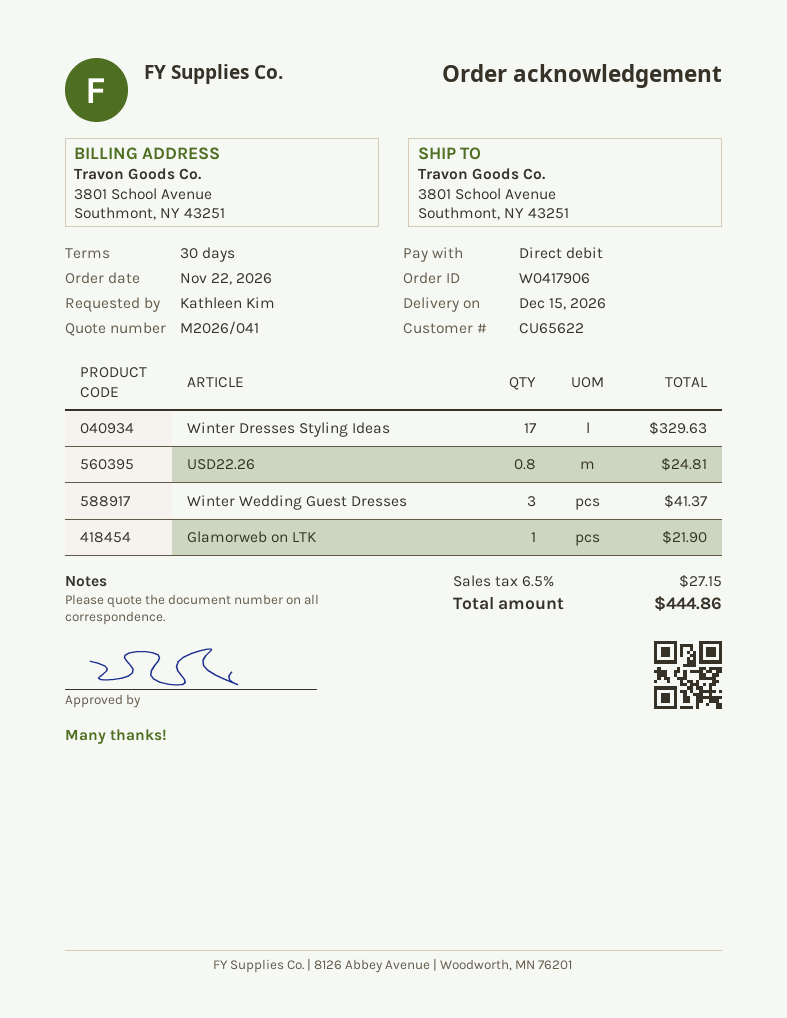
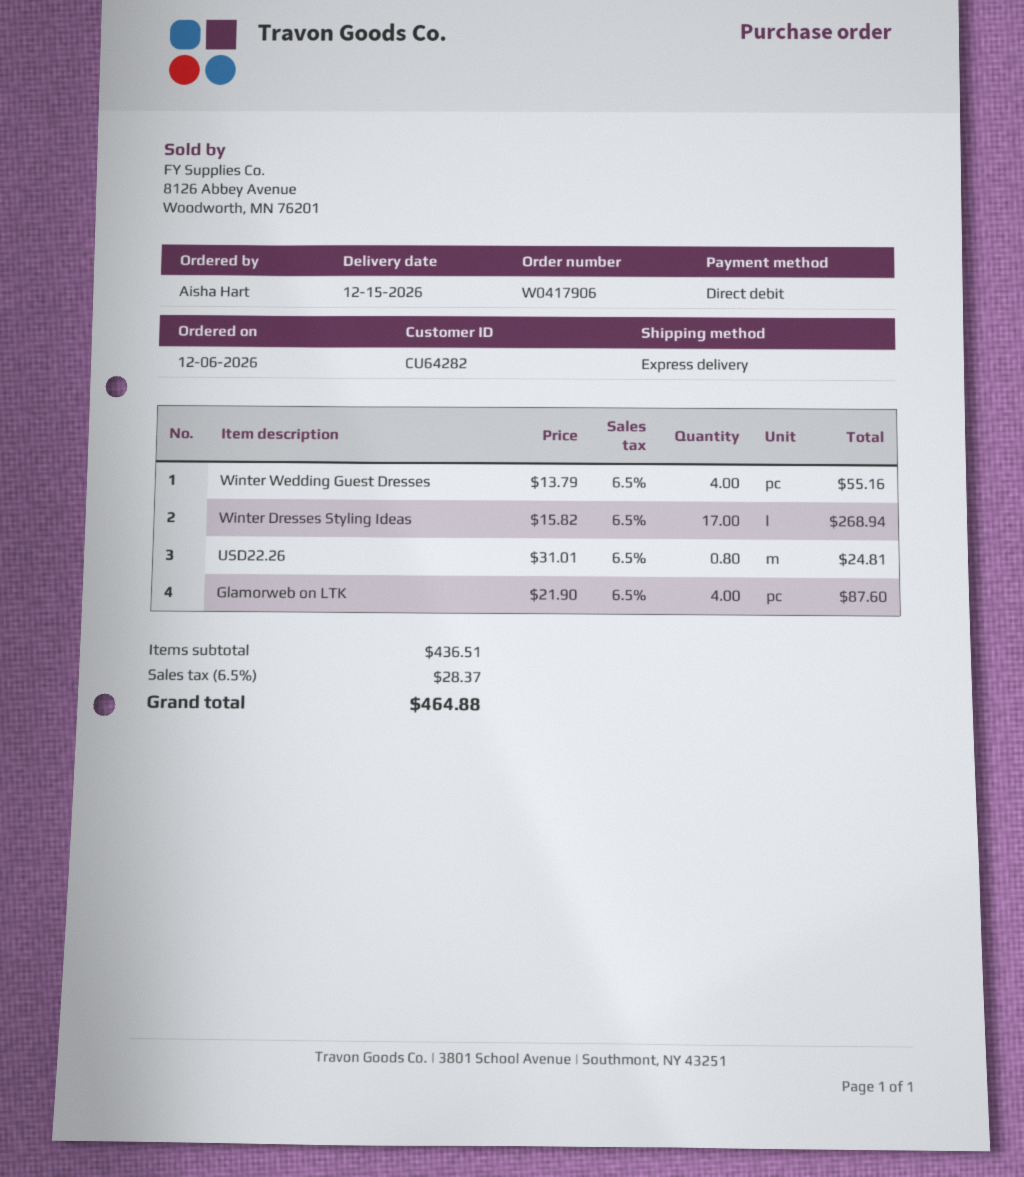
order date: 2026-11-22 -> 2026-12-06
customer number: CU65622 -> CU64282
ordered by: Kathleen Kim -> Aisha Hart
Winter Dresses Styling Ideas: 17 for 329.63 -> 17 for 268.94
Winter Wedding Guest Dresses: 3 for 41.37 -> 4 for 55.16
Glamorweb on LTK: 1 for 21.90 -> 4 for 87.60
tax: 6.5% = 27.15 -> 6.5% = 28.37
total: 444.86 -> 464.88

